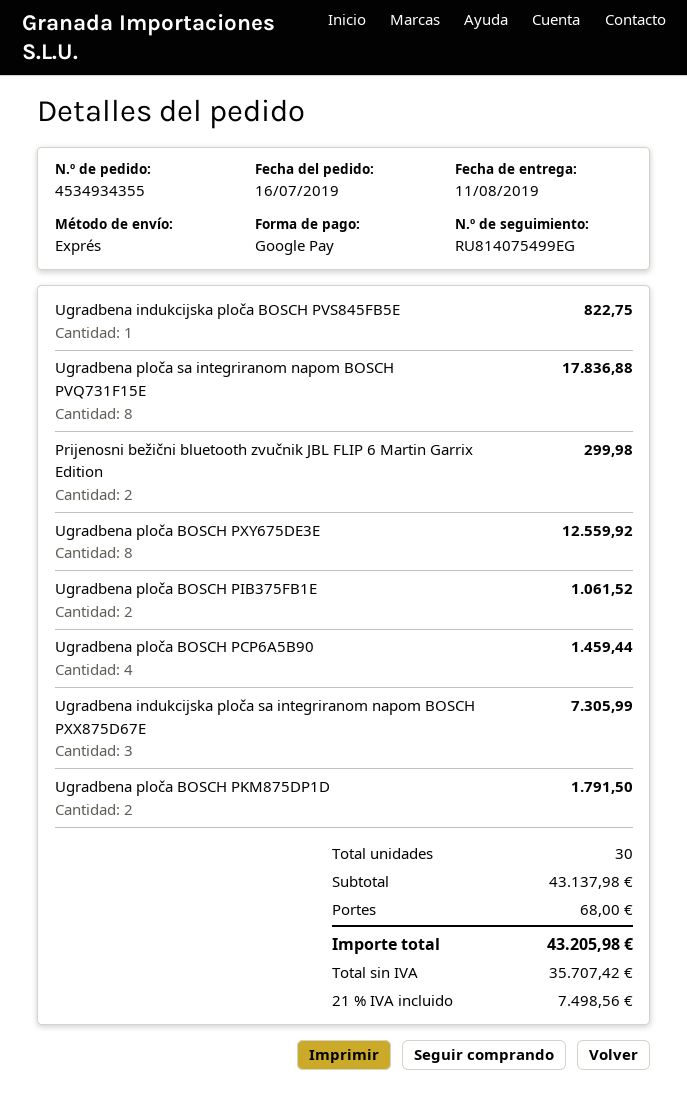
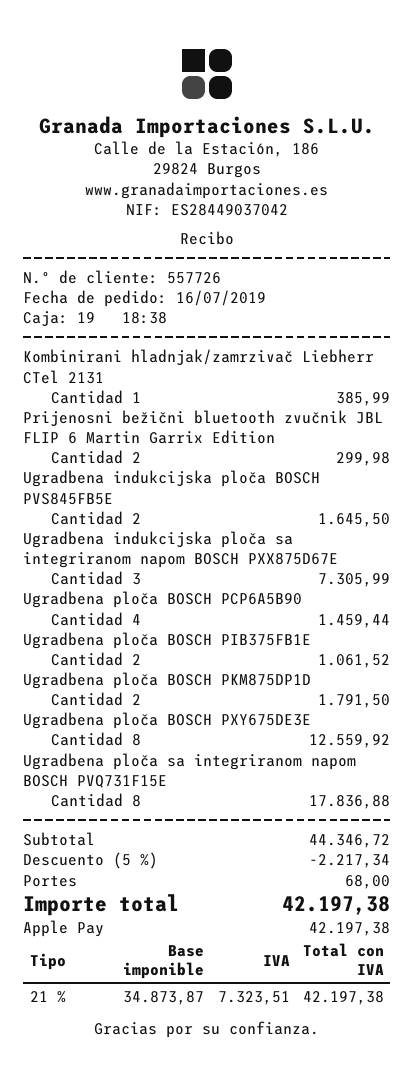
payment method: Google Pay -> Apple Pay
Ugradbena indukcijska ploča BOSCH PVS845FB5E: 1 for 822.75 -> 2 for 1645.50
Kombinirani hladnjak/zamrzivač Liebherr CTel 2131: none -> 1 for 385.99
subtotal: 43137.98 -> 44346.72
discount: none -> 5% = 2217.34
net: 35707.42 -> 34873.87
tax: 21% = 7498.56 -> 21% = 7323.51
total: 43205.98 -> 42197.38

